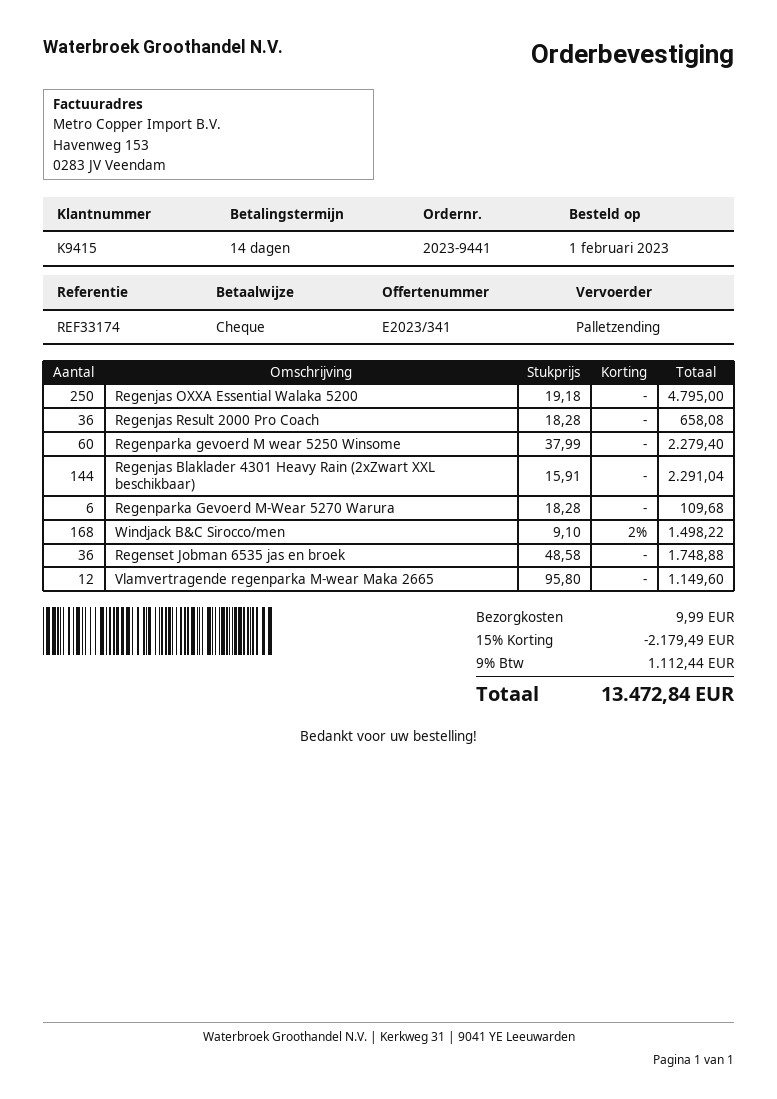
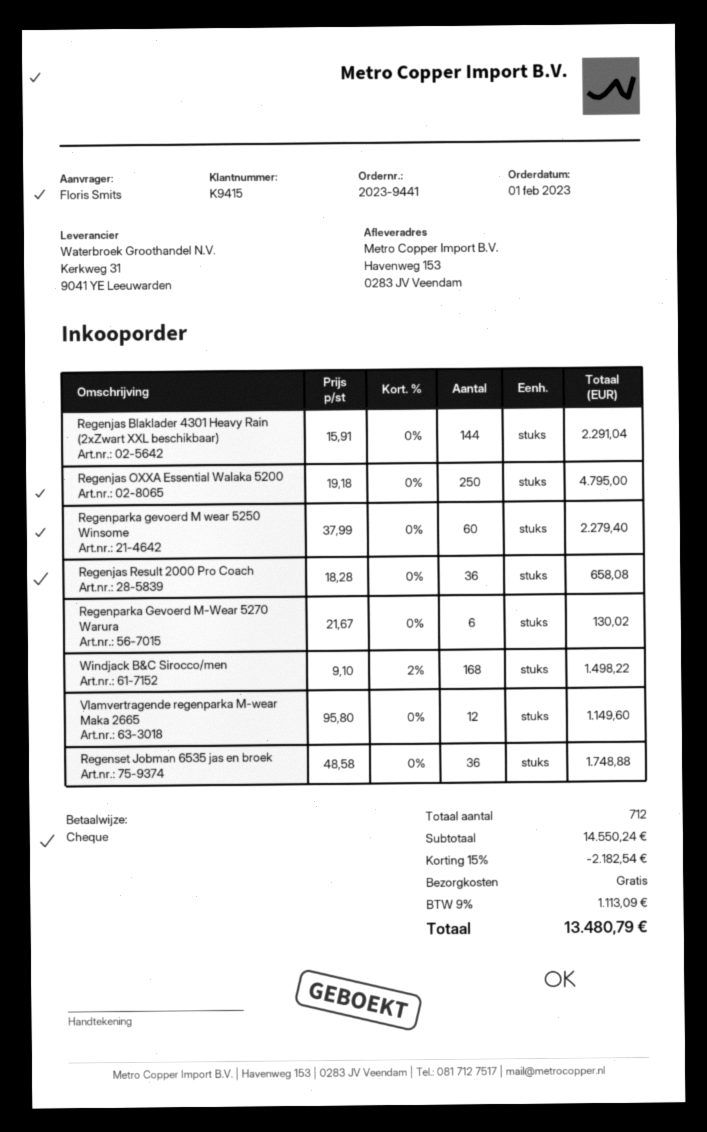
Regenparka Gevoerd M-Wear 5270 Warura: 6 x 18.28 = 109.68 -> 6 x 21.67 = 130.02
discount: 15% = 2179.49 -> 15% = 2182.54
shipping: 9.99 -> 0.00
tax: 9% = 1112.44 -> 9% = 1113.09
total: 13472.84 -> 13480.79

